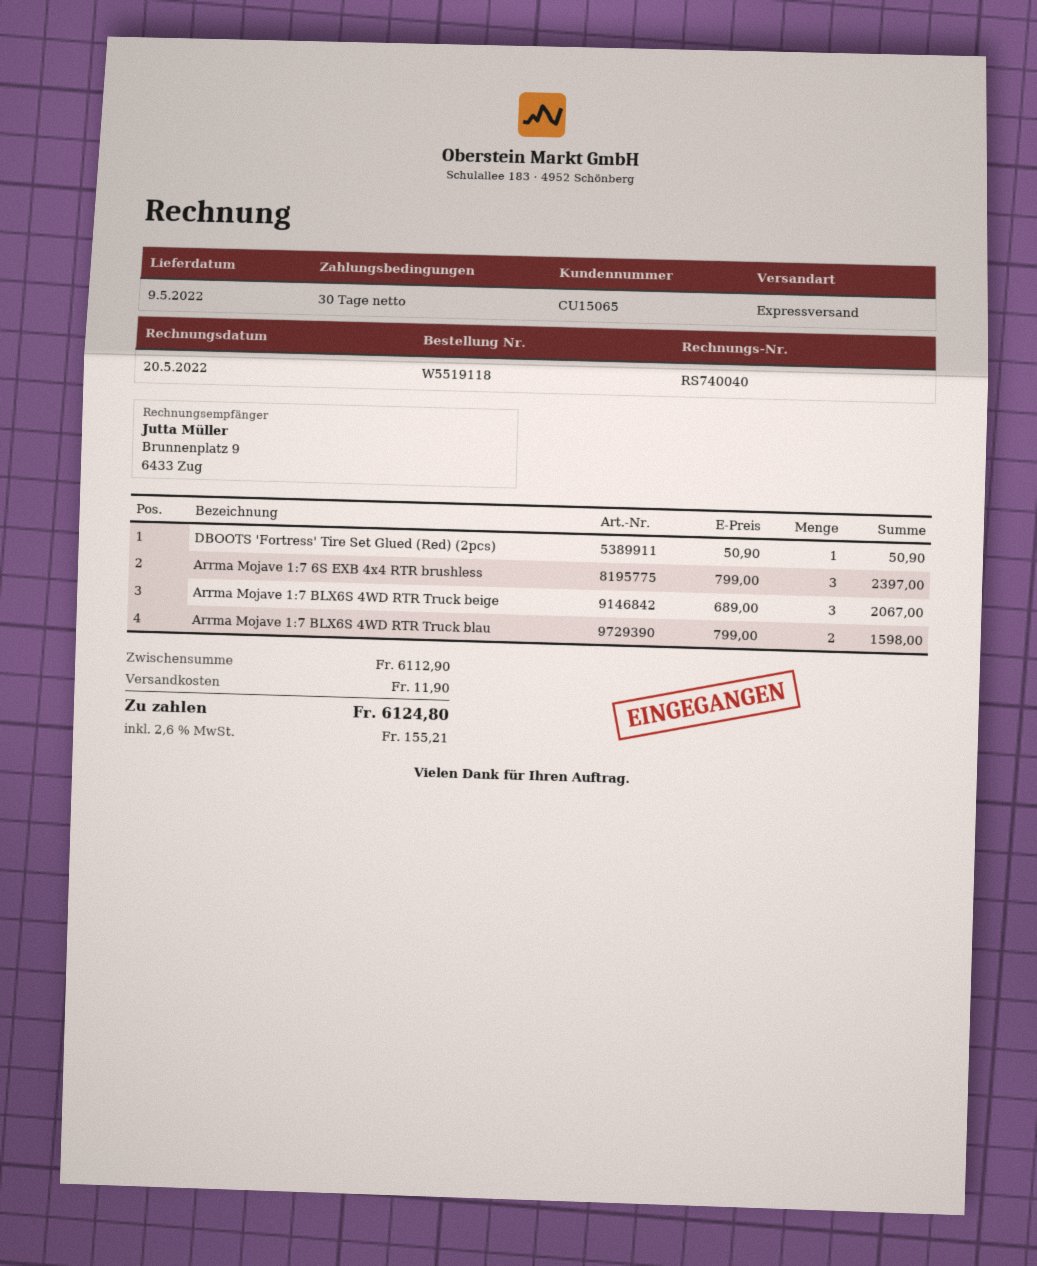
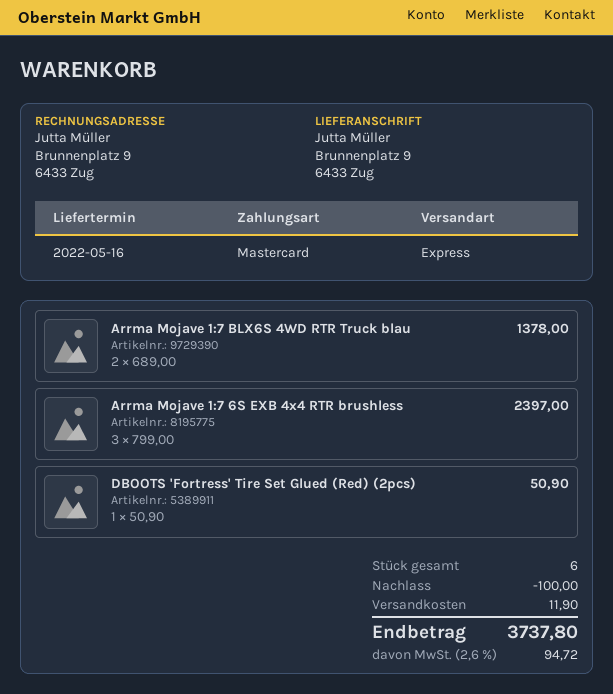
delivery date: 2022-05-09 -> 2022-05-16
Arrma Mojave 1:7 BLX6S 4WD RTR Truck beige: 3 x 689.00 = 2067.00 -> none
Arrma Mojave 1:7 BLX6S 4WD RTR Truck blau: 2 x 799.00 = 1598.00 -> 2 x 689.00 = 1378.00
discount: none -> 100.00
tax: 2.6% = 155.21 -> 2.6% = 94.72
total: 6124.80 -> 3737.80

